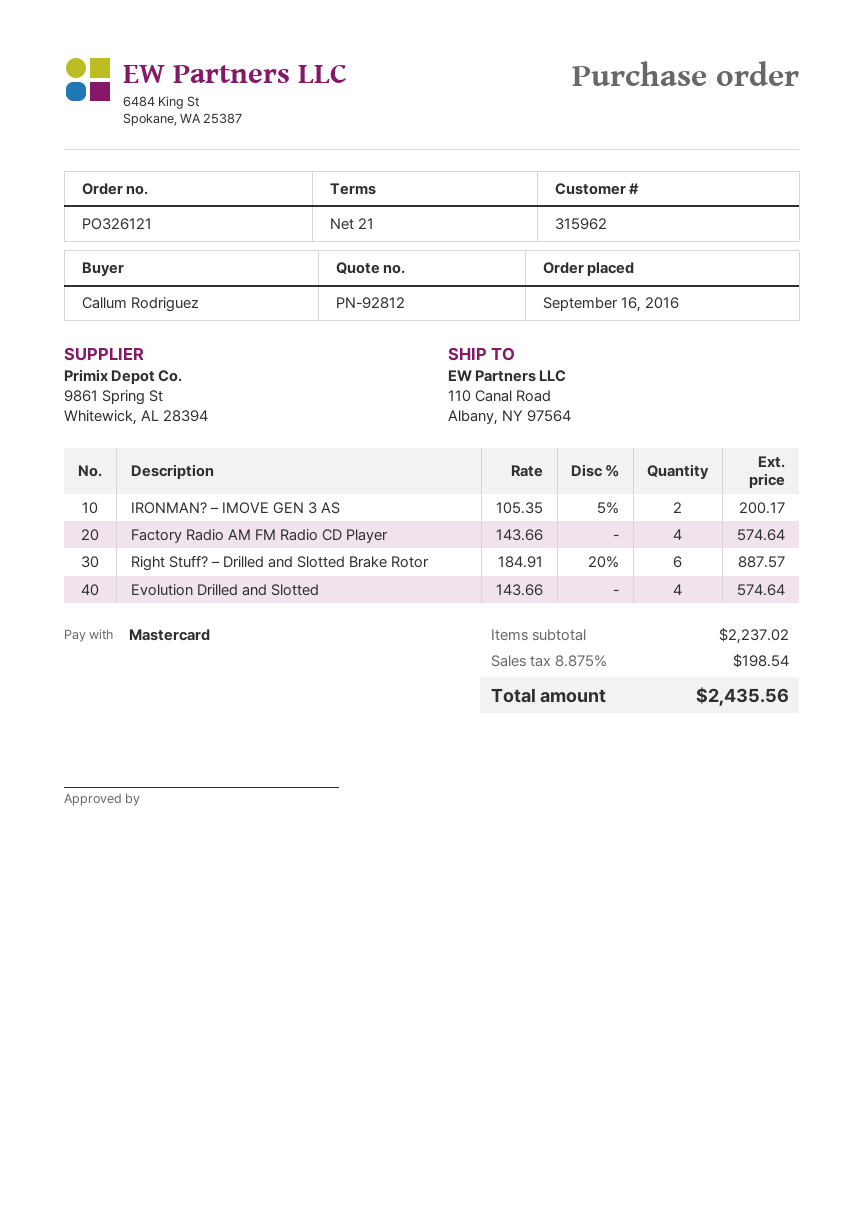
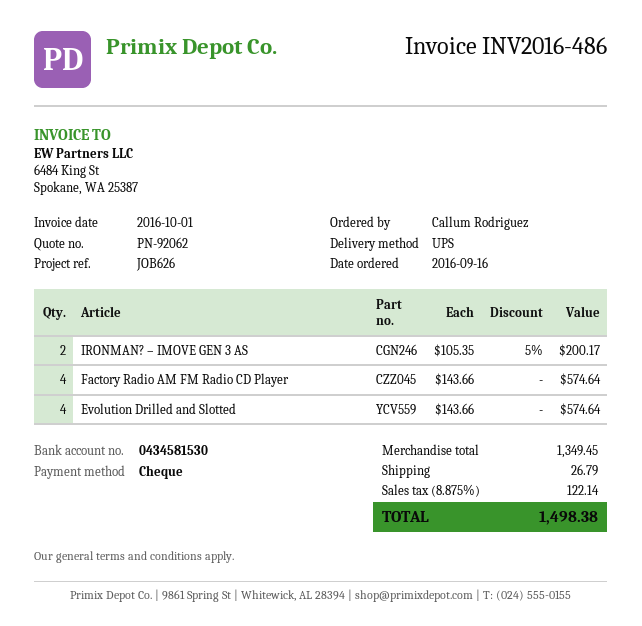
quote number: PN-92812 -> PN-92062
payment method: Mastercard -> cheque
Right Stuff? – Drilled and Slotted Brake Rotor: 6 x 184.91 - 20% = 887.57 -> none
subtotal: 2237.02 -> 1349.45
shipping: none -> 26.79
tax: 8.875% = 198.54 -> 8.875% = 122.14
total: 2435.56 -> 1498.38

